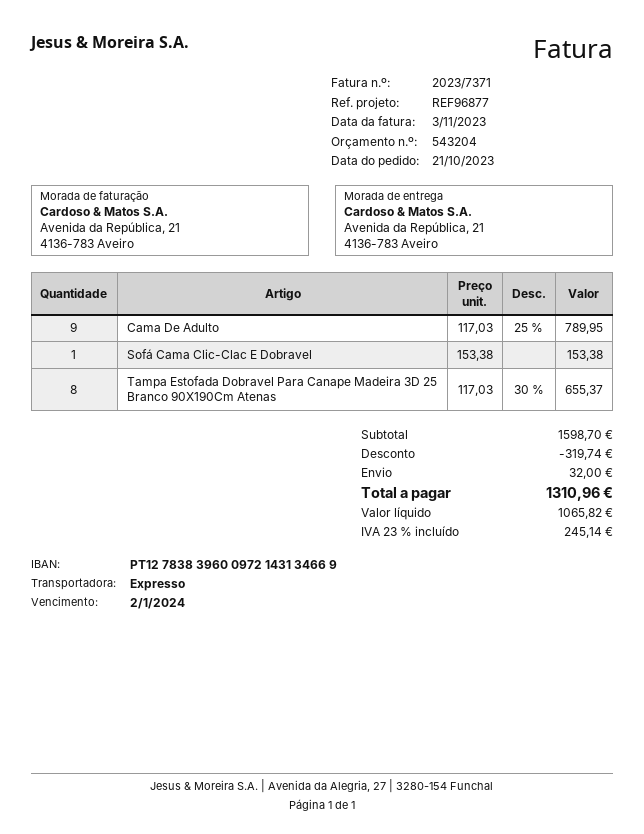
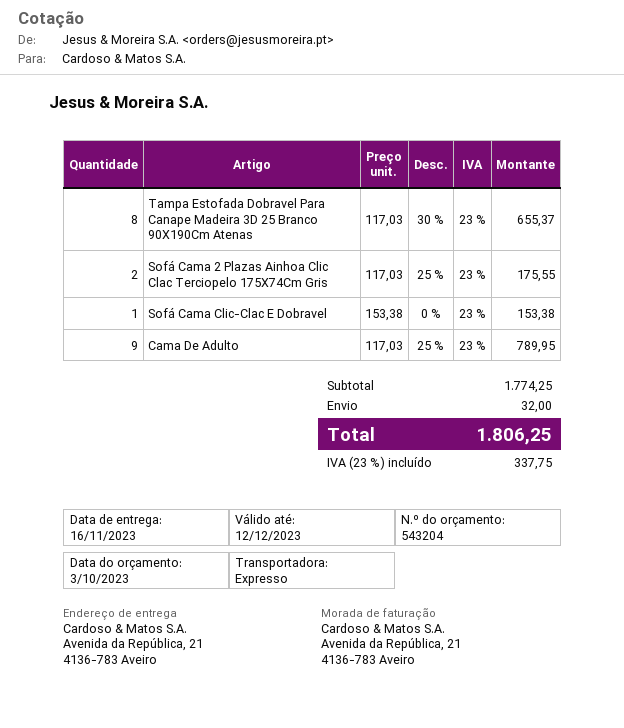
Sofá Cama 2 Plazas Ainhoa Clic Clac Terciopelo 175X74Cm Gris: none -> 2 x 117.03 - 25% = 175.55
subtotal: 1598.70 -> 1774.25
discount: 319.74 -> none
tax: 23% = 245.14 -> 23% = 337.75
total: 1310.96 -> 1806.25

